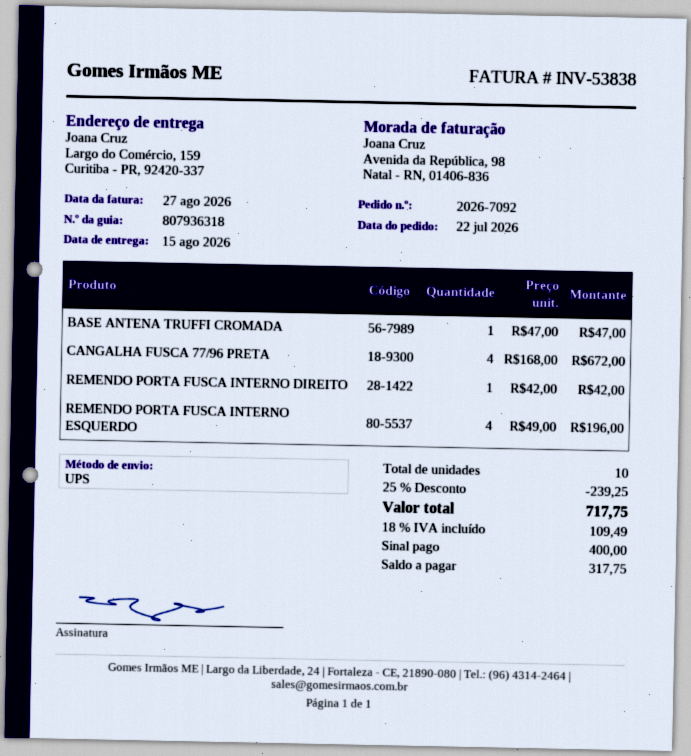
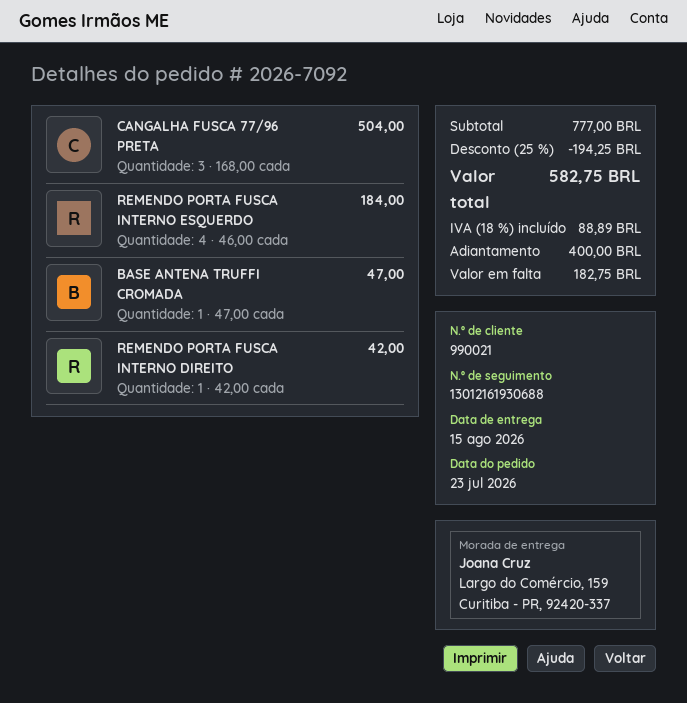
order date: 2026-07-22 -> 2026-07-23
CANGALHA FUSCA 77/96 PRETA: 4 x 168.00 = 672.00 -> 3 x 168.00 = 504.00
REMENDO PORTA FUSCA INTERNO ESQUERDO: 4 x 49.00 = 196.00 -> 4 x 46.00 = 184.00
discount: 25% = 239.25 -> 25% = 194.25
tax: 18% = 109.49 -> 18% = 88.89
total: 717.75 -> 582.75
balance: 317.75 -> 182.75

